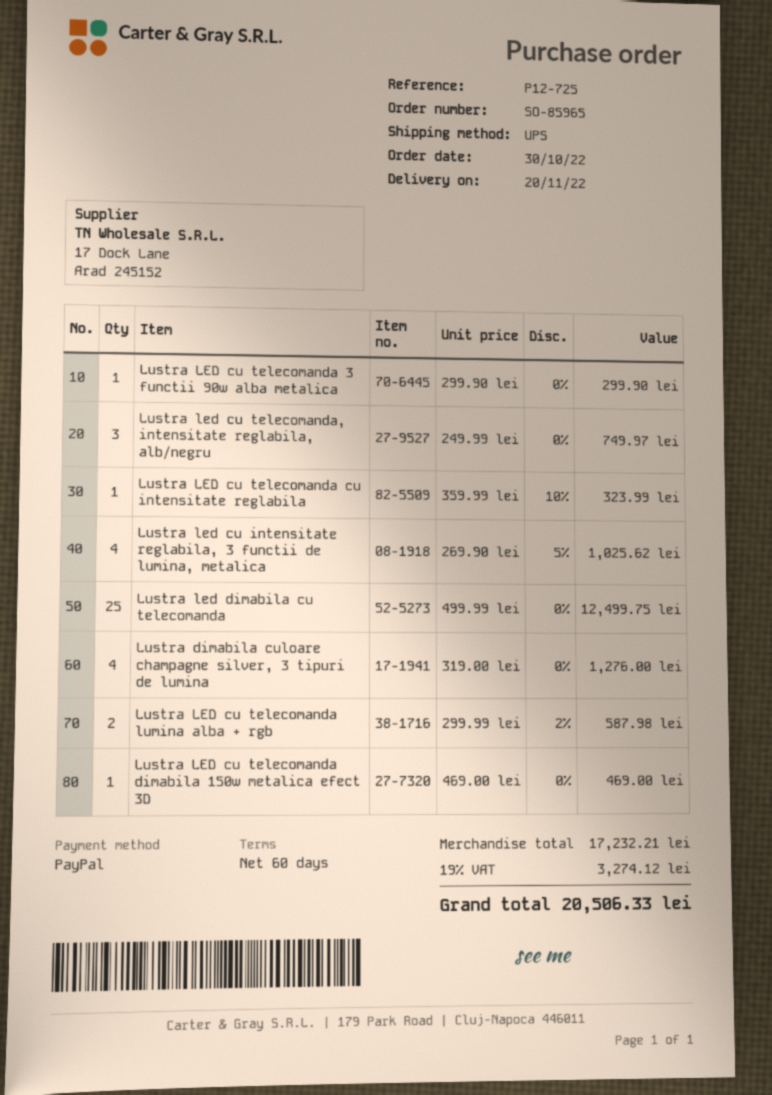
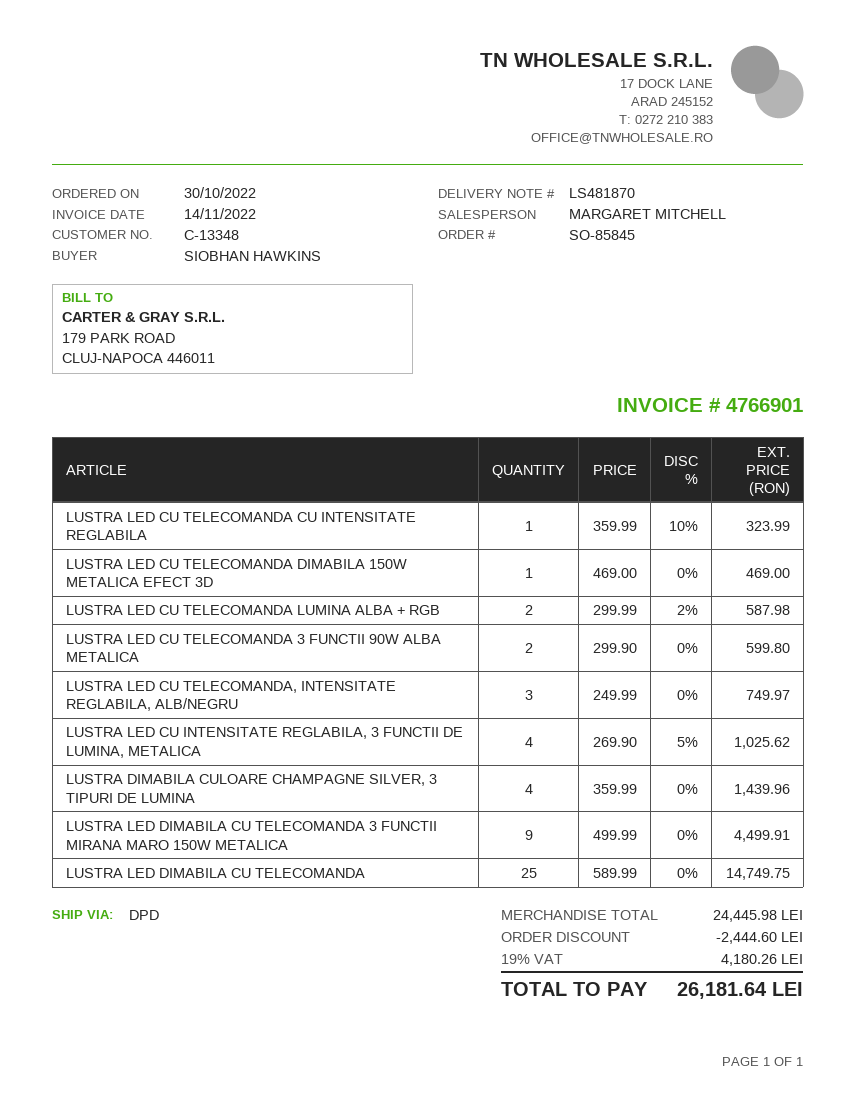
order number: SO-85965 -> SO-85845
shipping method: UPS -> DPD
Lustra LED cu telecomanda 3 functii 90w alba metalica: 1 x 299.90 = 299.90 -> 2 x 299.90 = 599.80
Lustra led dimabila cu telecomanda: 25 x 499.99 = 12499.75 -> 25 x 589.99 = 14749.75
Lustra dimabila culoare champagne silver, 3 tipuri de lumina: 4 x 319.00 = 1276.00 -> 4 x 359.99 = 1439.96
LUSTRA LED DIMABILA CU TELECOMANDA 3 FUNCTII MIRANA MARO 150W METALICA: none -> 9 x 499.99 = 4499.91
subtotal: 17232.21 -> 24445.98
discount: none -> 2444.60
tax: 19% = 3274.12 -> 19% = 4180.26
total: 20506.33 -> 26181.64

